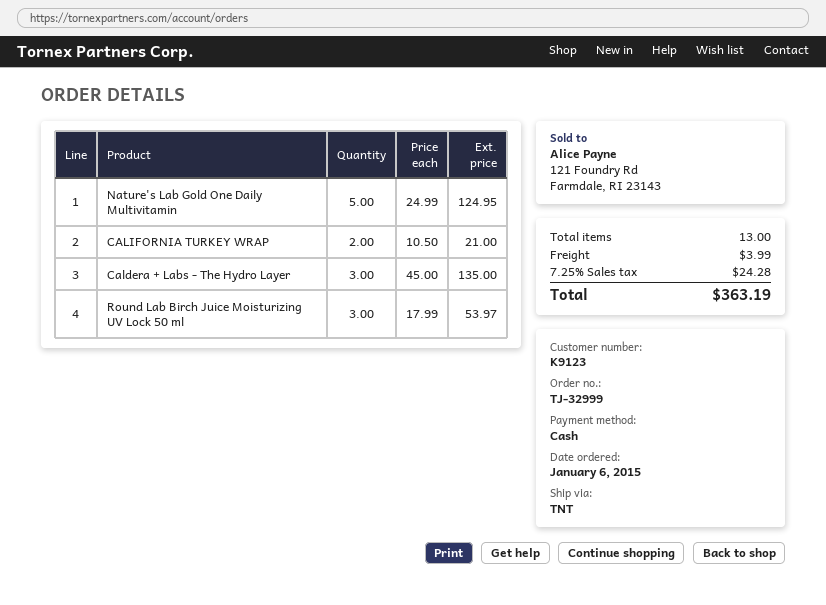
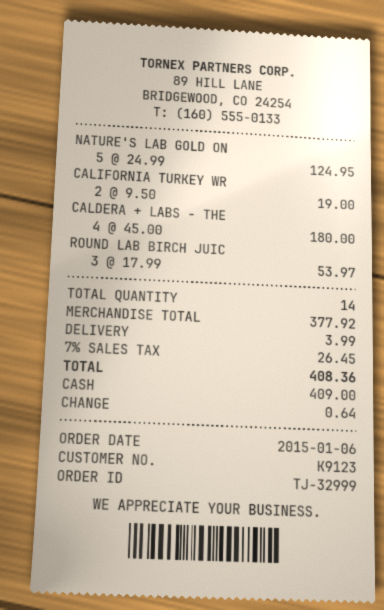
CALIFORNIA TURKEY WRAP: 2 x 10.50 = 21.00 -> 2 x 9.50 = 19.00
Caldera + Labs - The Hydro Layer: 3 x 45.00 = 135.00 -> 4 x 45.00 = 180.00
total quantity: 13 -> 14
tax: 7.25% = 24.28 -> 7% = 26.45
total: 363.19 -> 408.36

